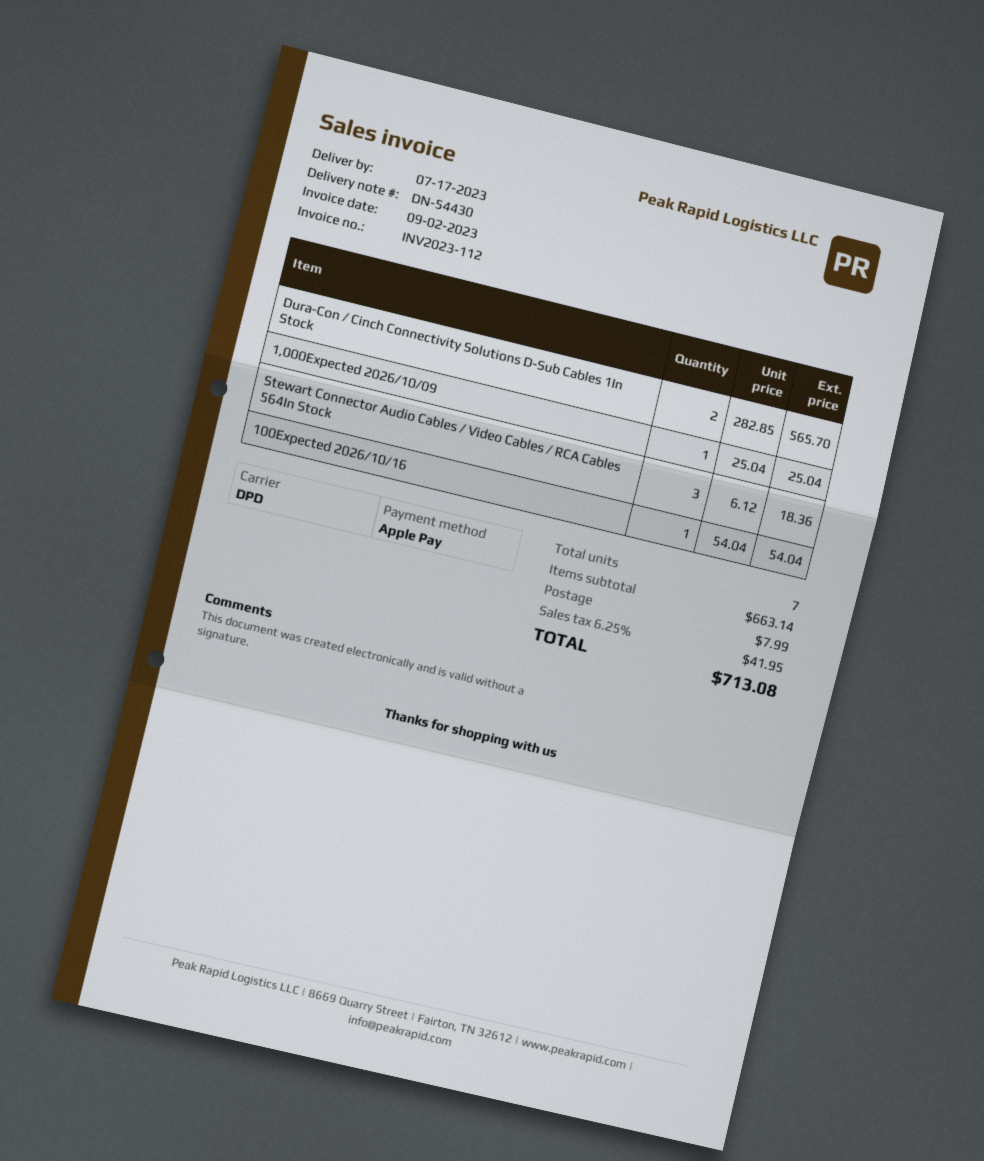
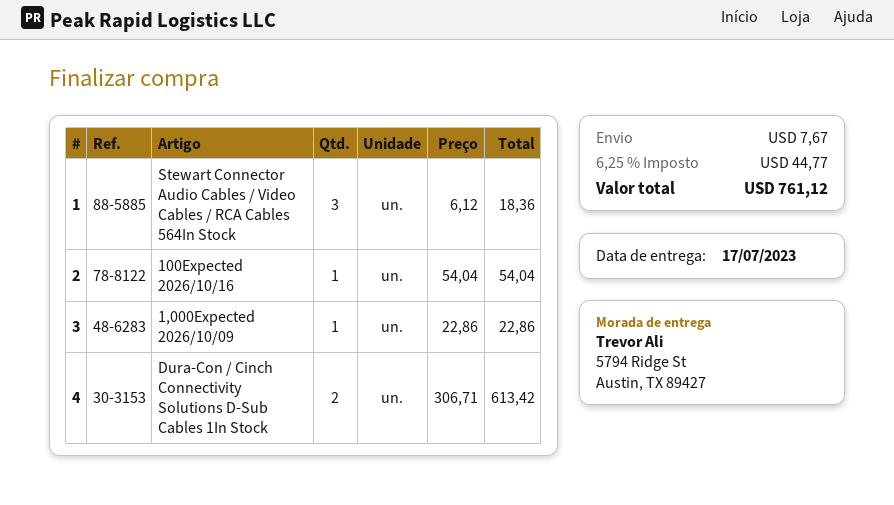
Dura-Con / Cinch Connectivity Solutions D-Sub Cables 1In Stock: 2 x 282.85 = 565.70 -> 2 x 306.71 = 613.42
1,000Expected 2026/10/09: 1 x 25.04 = 25.04 -> 1 x 22.86 = 22.86
shipping: 7.99 -> 7.67
tax: 6.25% = 41.95 -> 6.25% = 44.77
total: 713.08 -> 761.12

